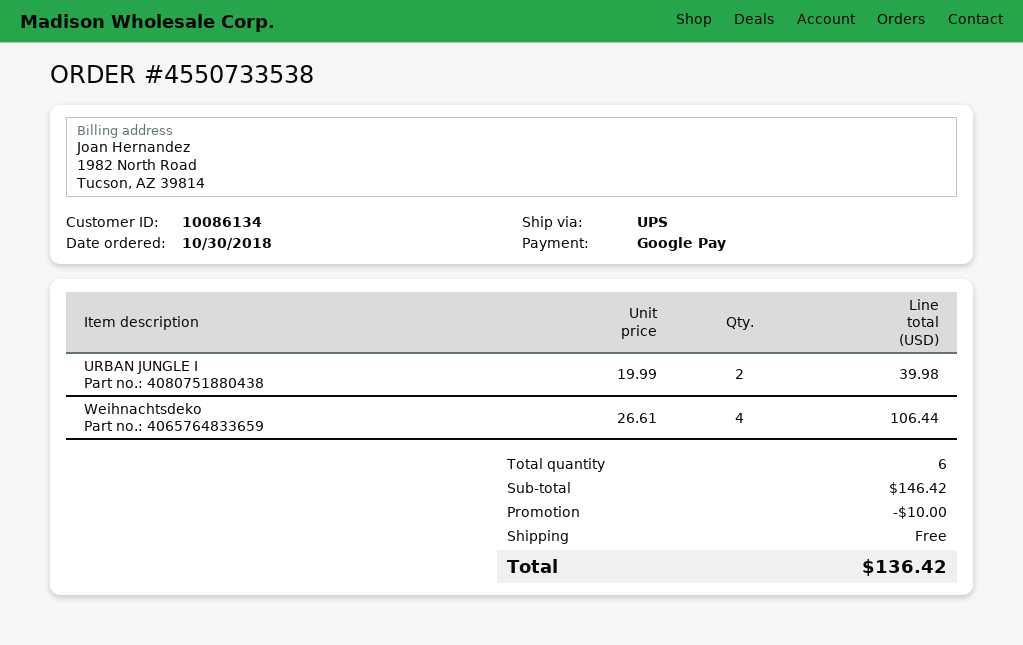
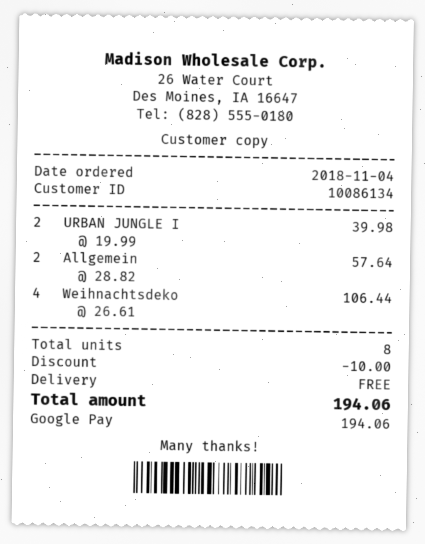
order date: 2018-10-30 -> 2018-11-04
Allgemein: none -> 2 x 28.82 = 57.64
total quantity: 6 -> 8
total: 136.42 -> 194.06

